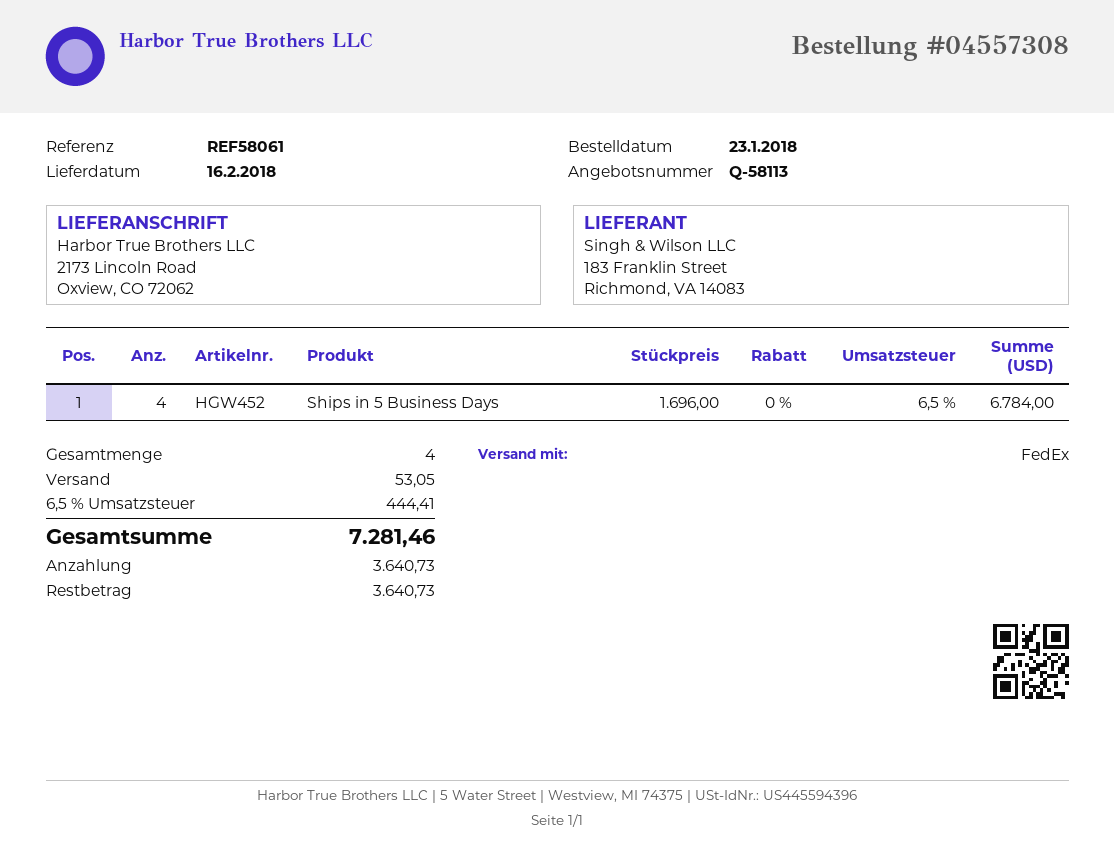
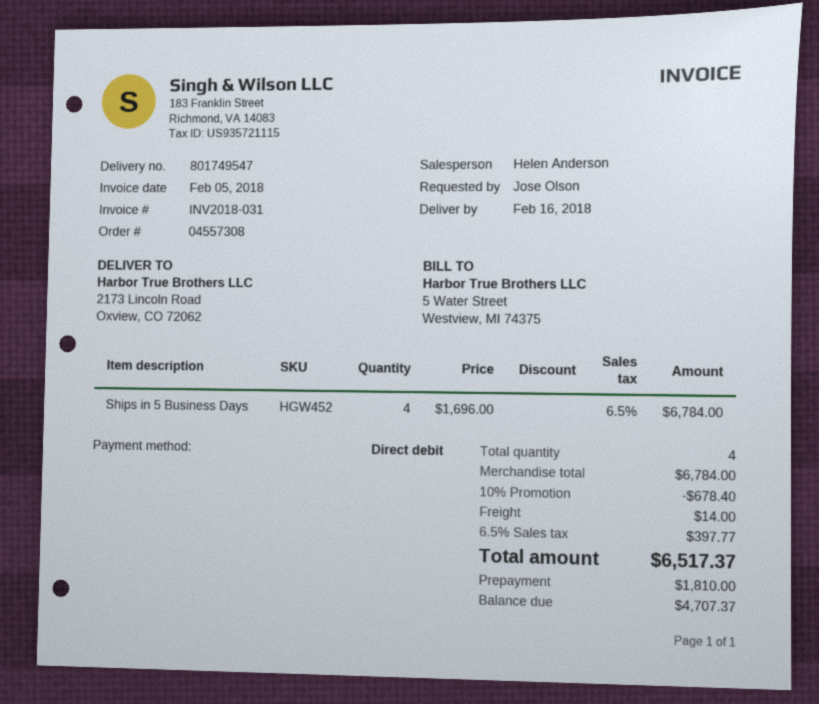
discount: none -> 10% = 678.40
shipping: 53.05 -> 14.00
tax: 6.5% = 444.41 -> 6.5% = 397.77
total: 7281.46 -> 6517.37
deposit: 3640.73 -> 1810.00
balance: 3640.73 -> 4707.37

